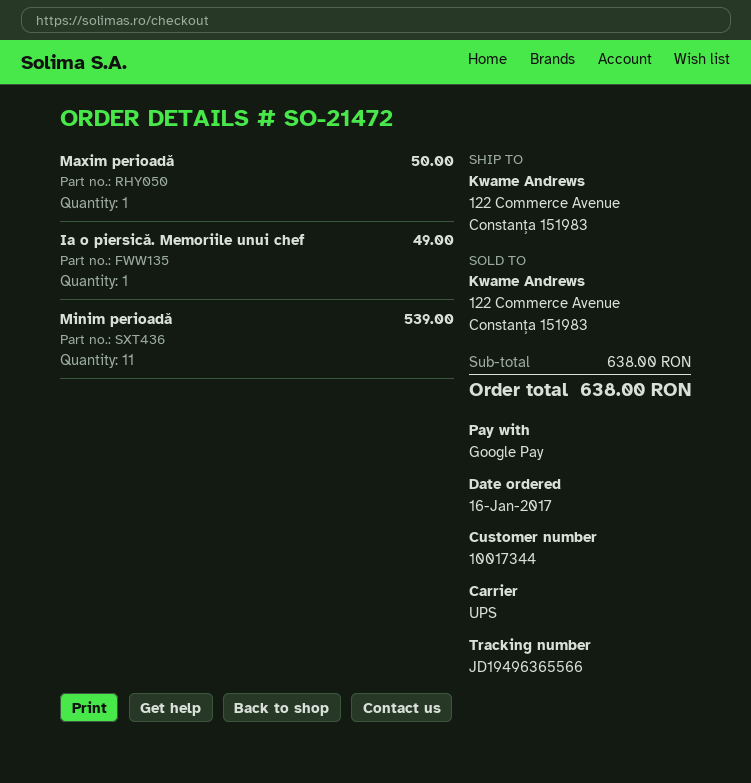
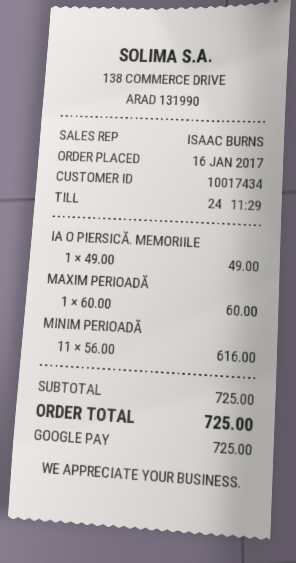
customer number: 10017344 -> 10017434
Maxim perioadă: 1 for 50.00 -> 1 for 60.00
Minim perioadă: 11 for 539.00 -> 11 for 616.00
subtotal: 638.00 -> 725.00
total: 638.00 -> 725.00

